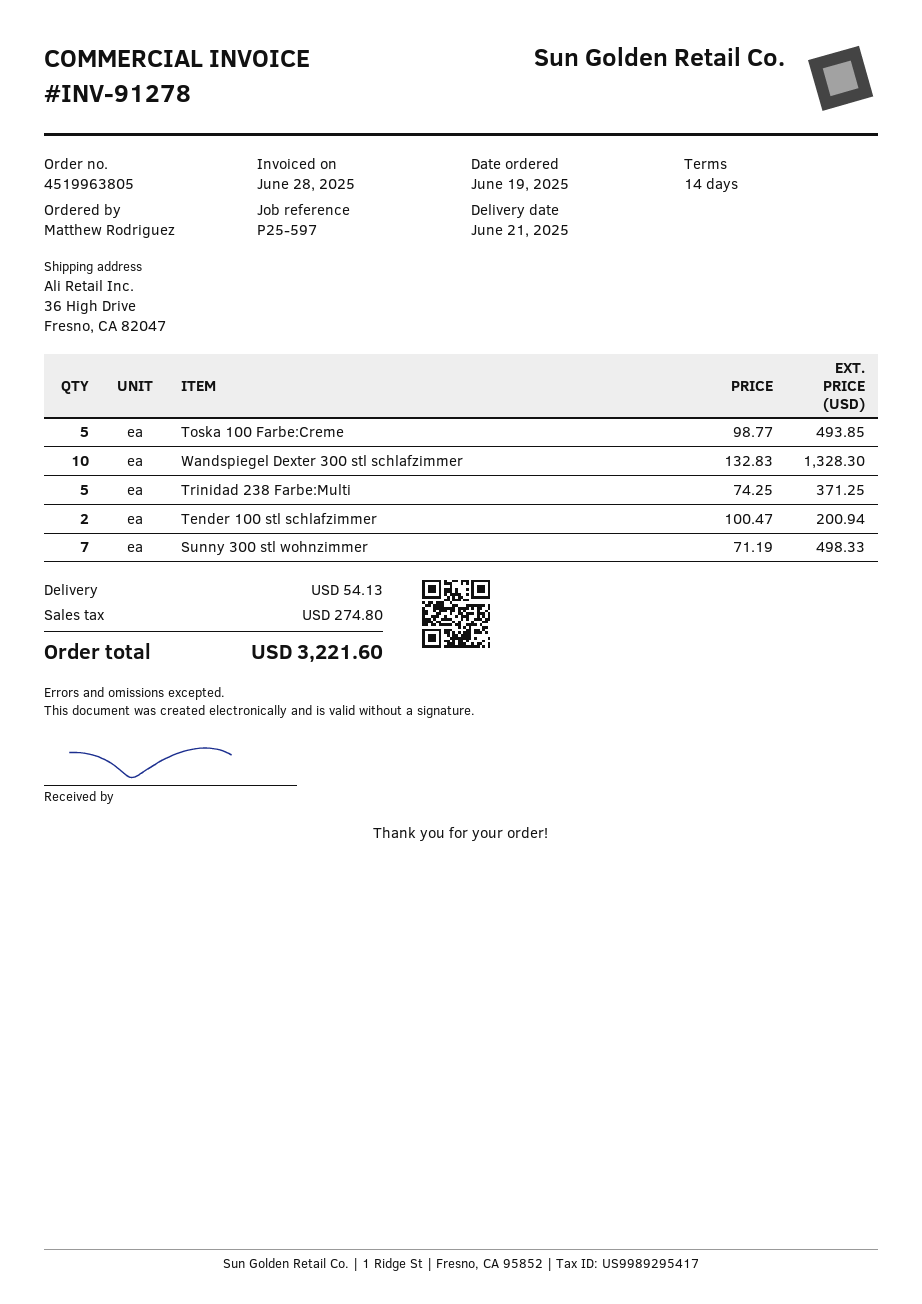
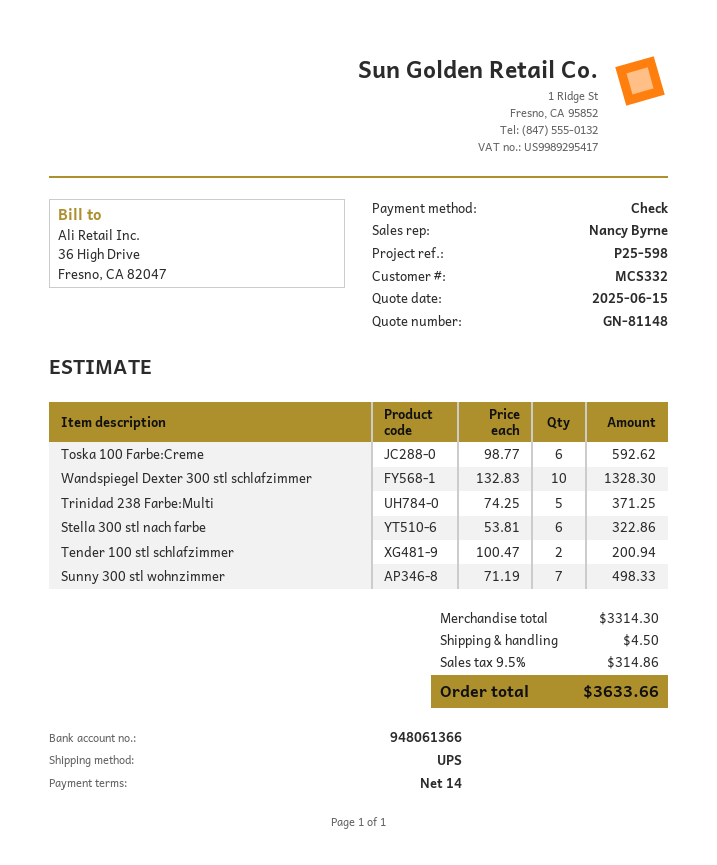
reference: P25-597 -> P25-598
Toska 100 Farbe:Creme: 5 x 98.77 = 493.85 -> 6 x 98.77 = 592.62
Stella 300 stl nach farbe: none -> 6 x 53.81 = 322.86
shipping: 54.13 -> 4.50
tax: 274.80 -> 314.86
total: 3221.60 -> 3633.66

